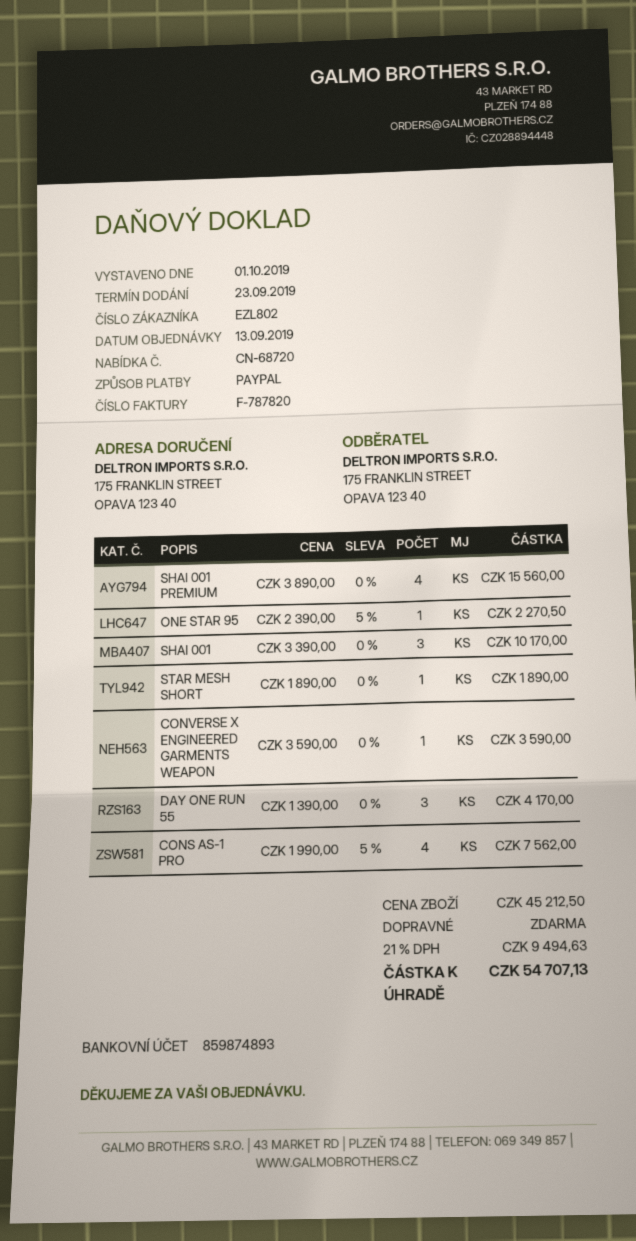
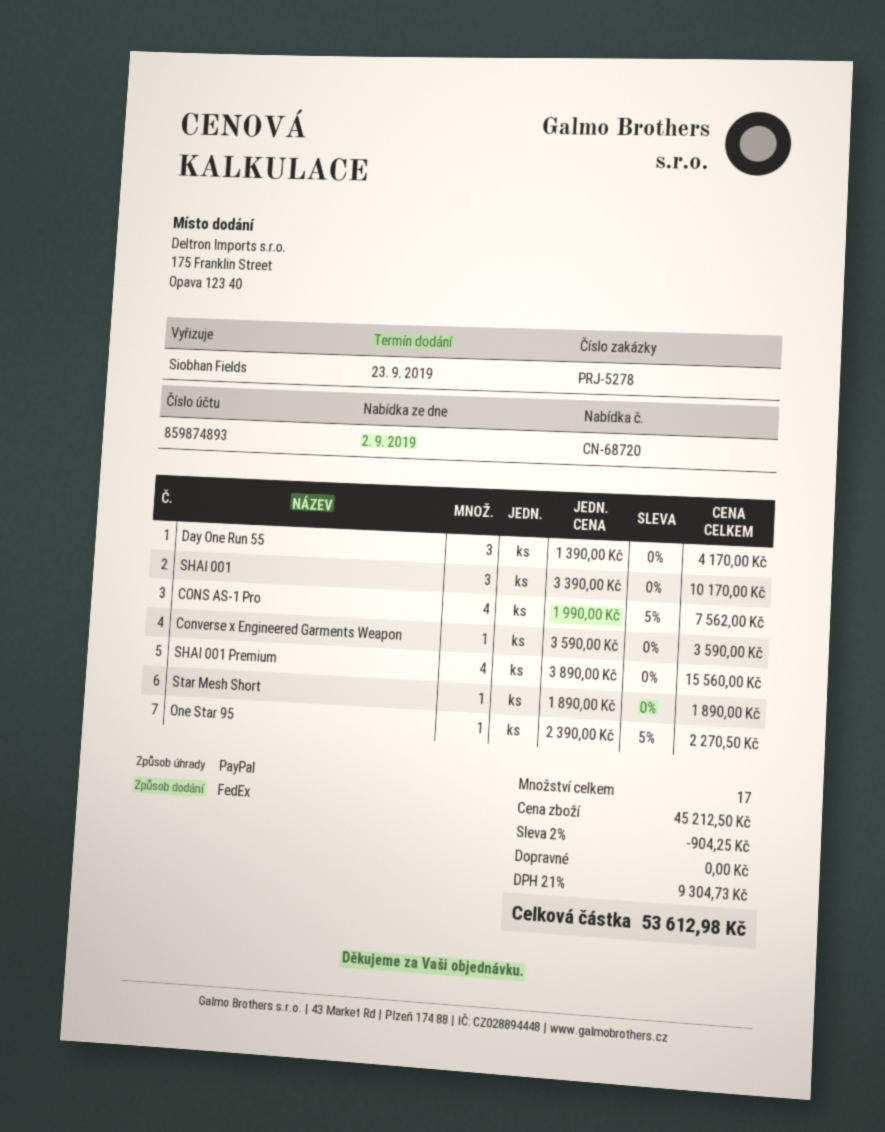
discount: none -> 2% = 904.25
tax: 21% = 9494.63 -> 21% = 9304.73
total: 54707.13 -> 53612.98

